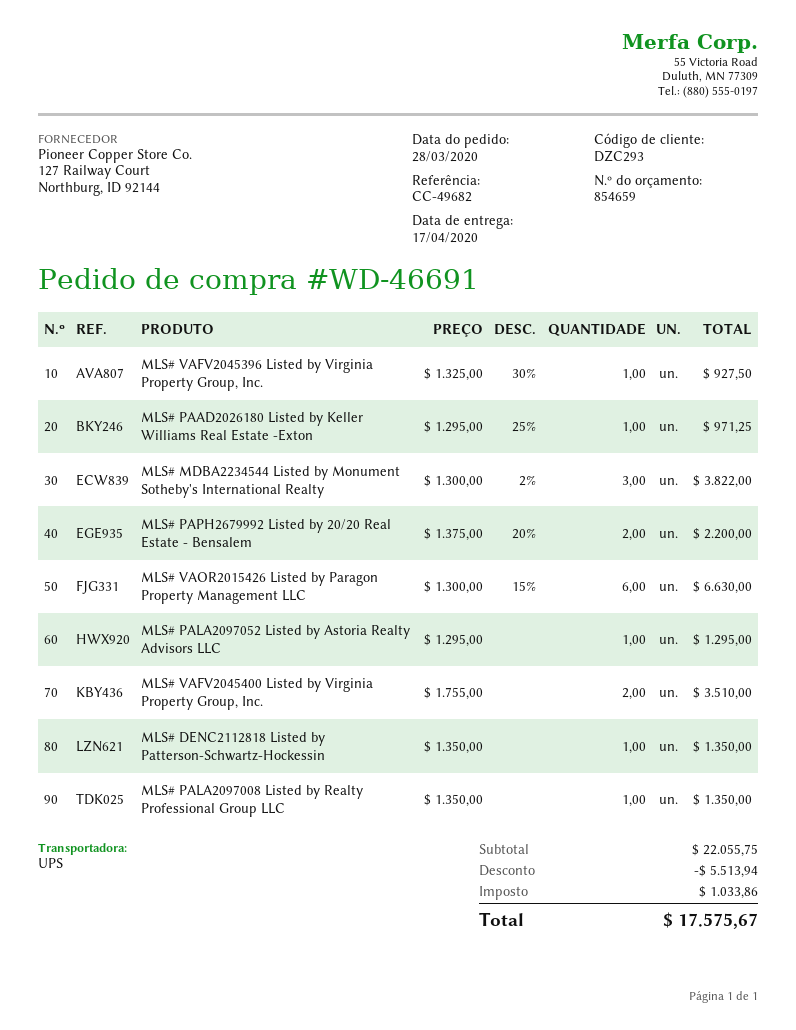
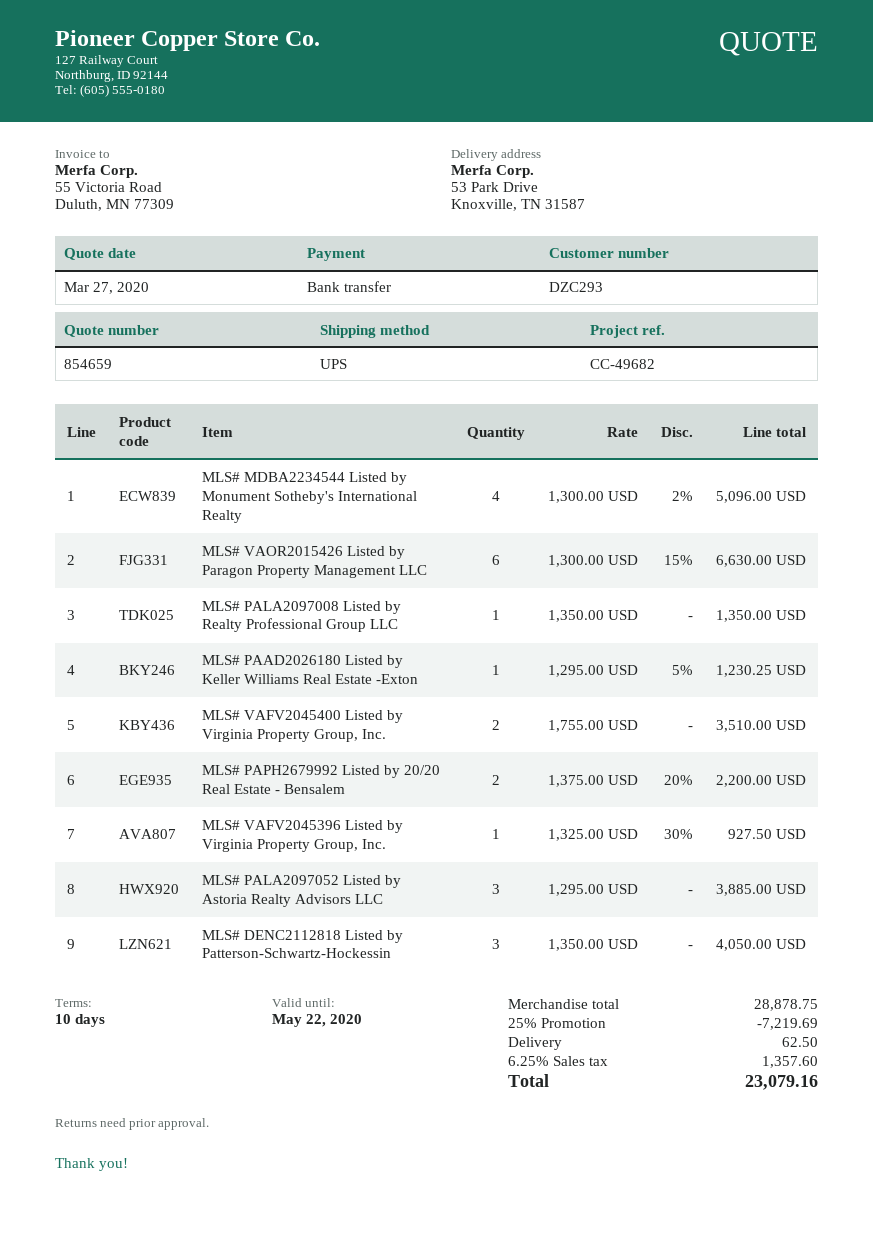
MLS# PAAD2026180 Listed by Keller Williams Real Estate -Exton: 1 x 1295.00 - 25% = 971.25 -> 1 x 1295.00 - 5% = 1230.25
MLS# MDBA2234544 Listed by Monument Sotheby's International Realty: 3 x 1300.00 - 2% = 3822.00 -> 4 x 1300.00 - 2% = 5096.00
MLS# PALA2097052 Listed by Astoria Realty Advisors LLC: 1 x 1295.00 = 1295.00 -> 3 x 1295.00 = 3885.00
MLS# DENC2112818 Listed by Patterson-Schwartz-Hockessin: 1 x 1350.00 = 1350.00 -> 3 x 1350.00 = 4050.00
subtotal: 22055.75 -> 28878.75
discount: 5513.94 -> 7219.69
shipping: none -> 62.50
tax: 1033.86 -> 1357.60
total: 17575.67 -> 23079.16

